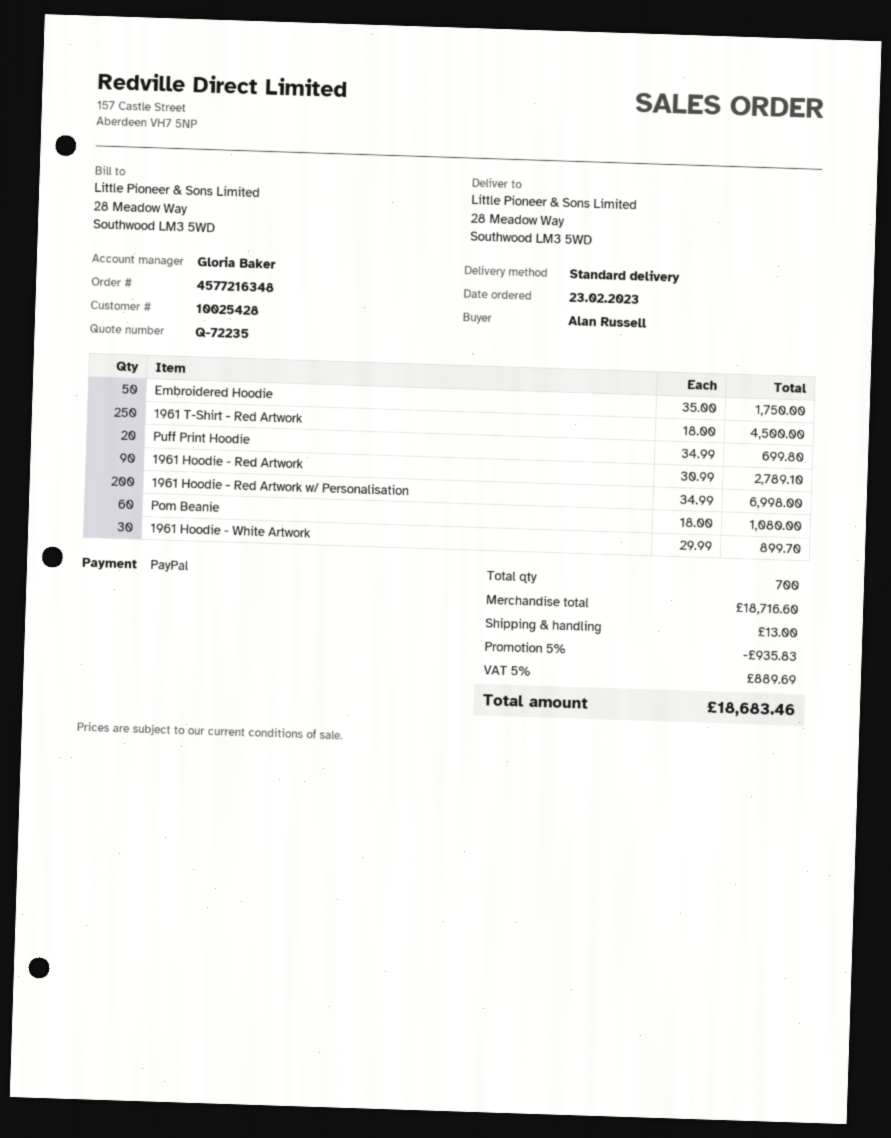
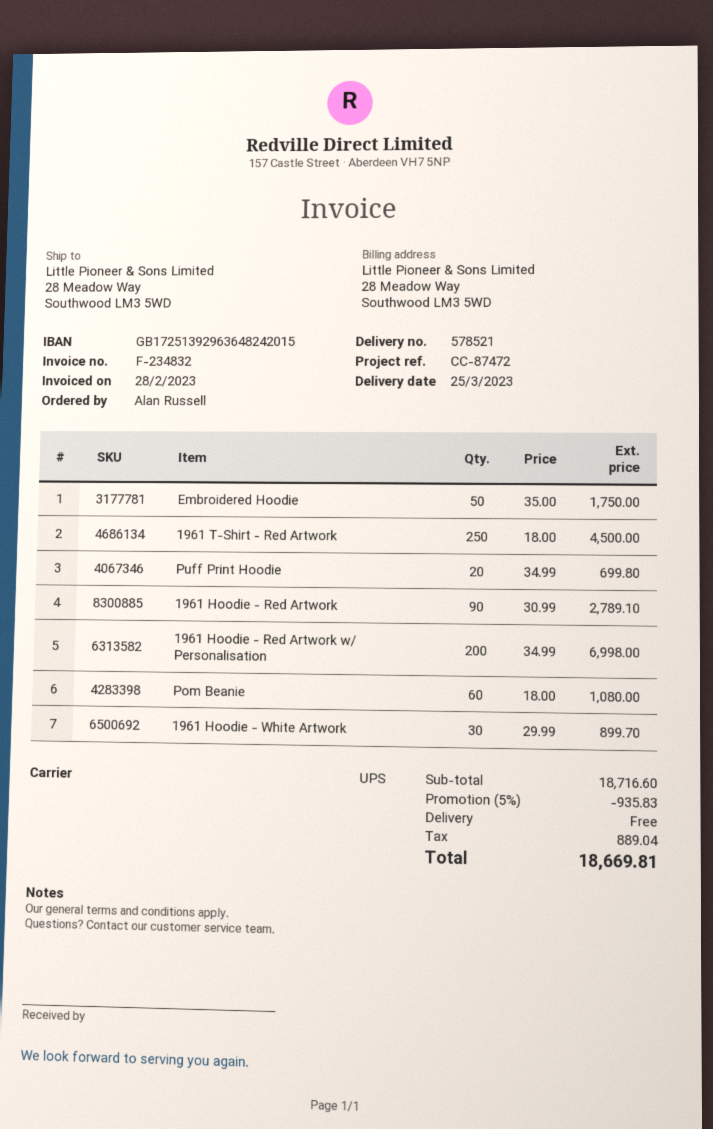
shipping method: standard -> UPS
shipping: 13.00 -> 0.00
tax: 889.69 -> 889.04
total: 18683.46 -> 18669.81

